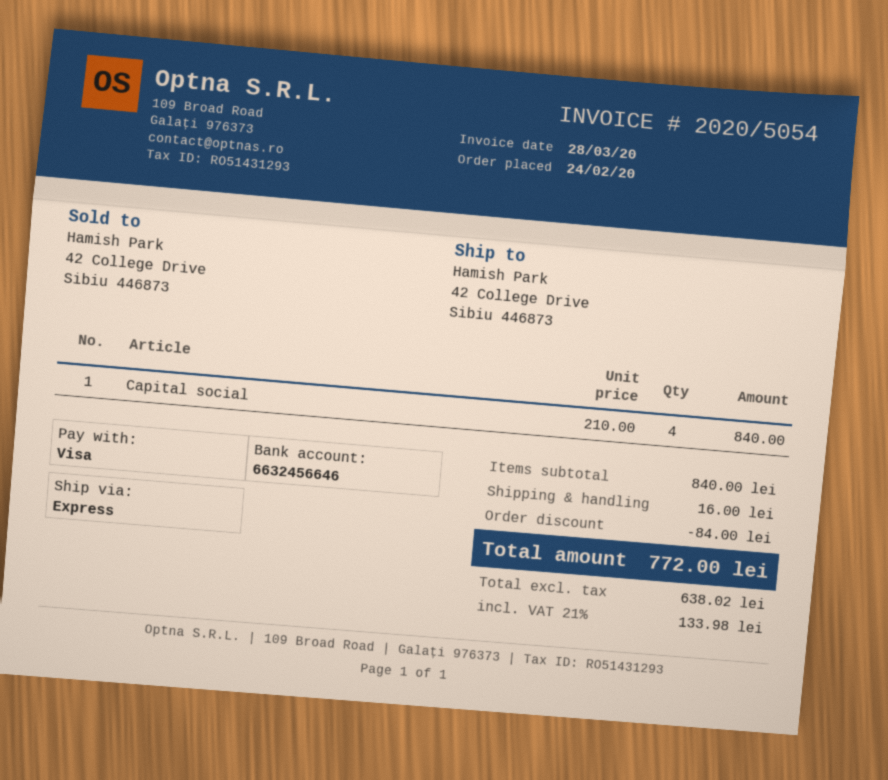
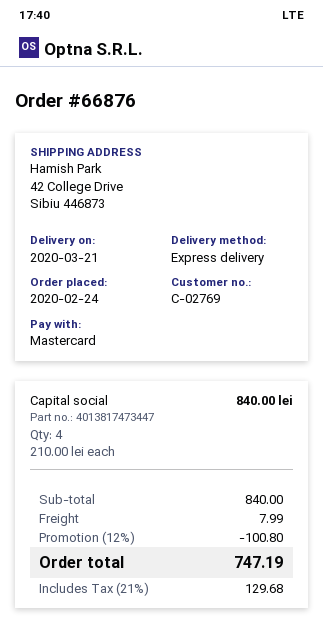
payment method: Visa -> Mastercard
discount: 84.00 -> 100.80
shipping: 16.00 -> 7.99
tax: 21% = 133.98 -> 21% = 129.68
total: 772.00 -> 747.19

